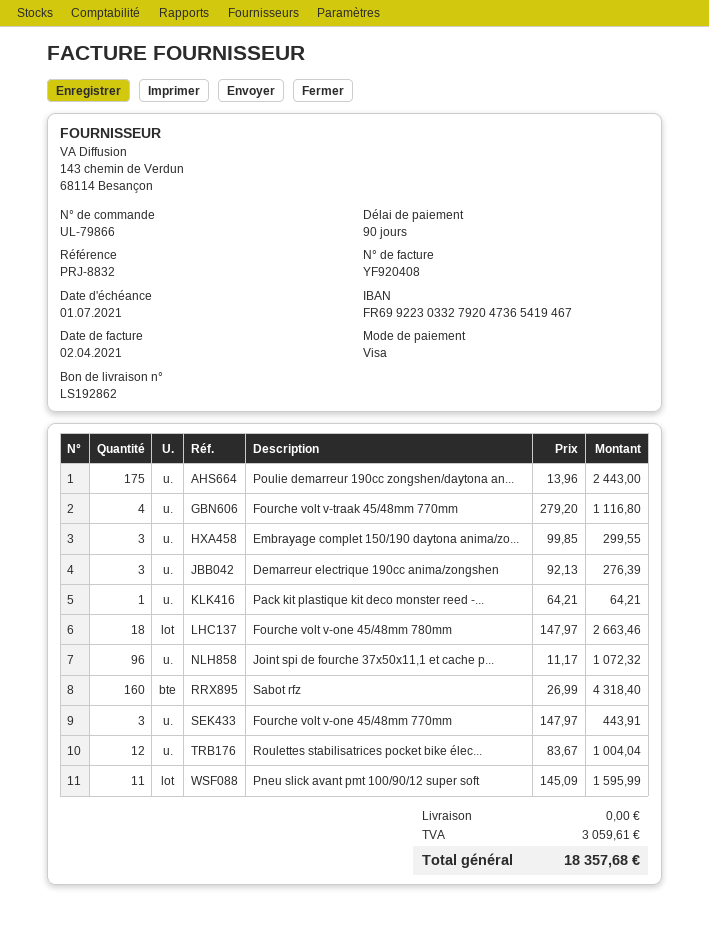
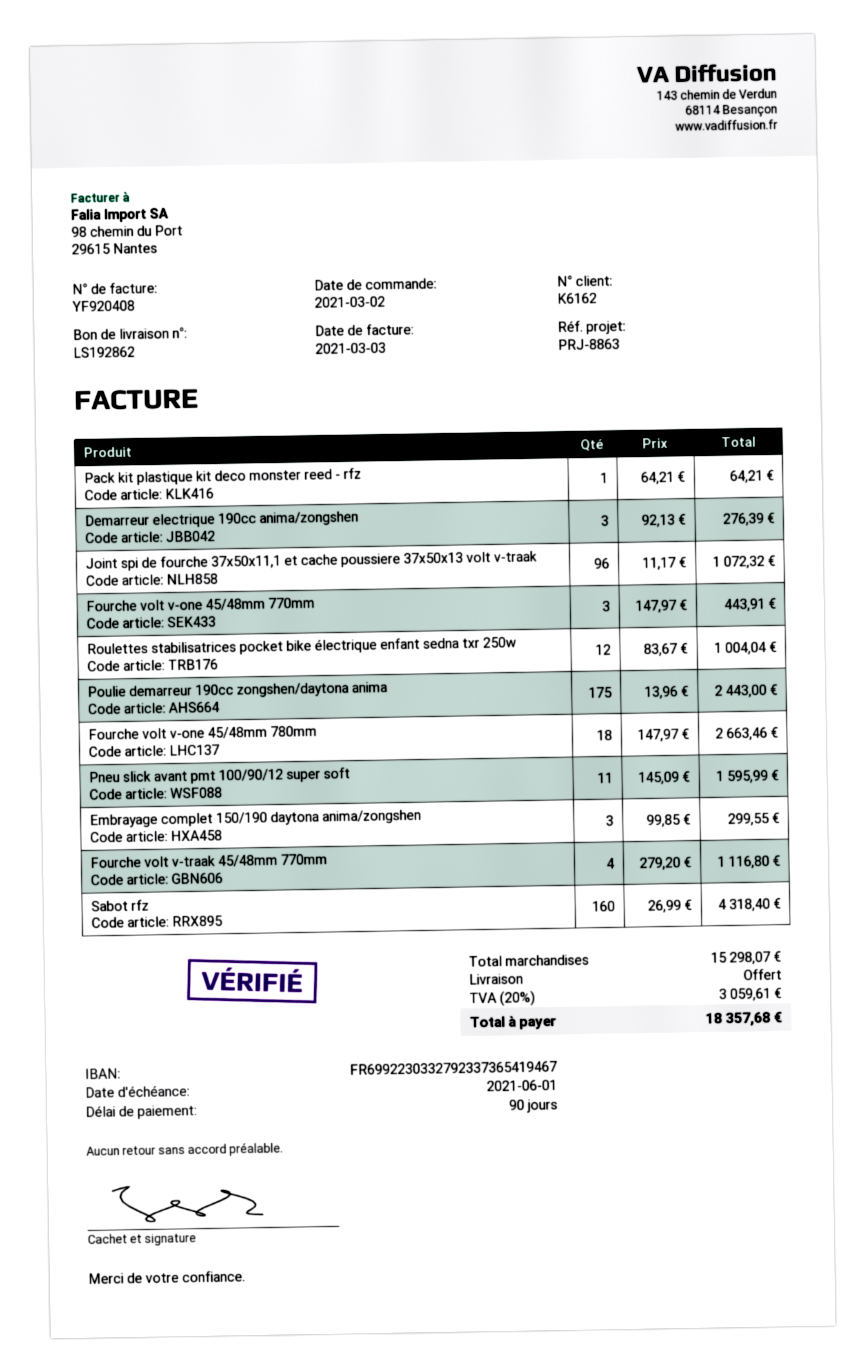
invoice date: 2021-04-02 -> 2021-03-03
due date: 2021-07-01 -> 2021-06-01
reference: PRJ-8832 -> PRJ-8863
bank account: FR6992230332792047365419467 -> FR6992230332792337365419467

